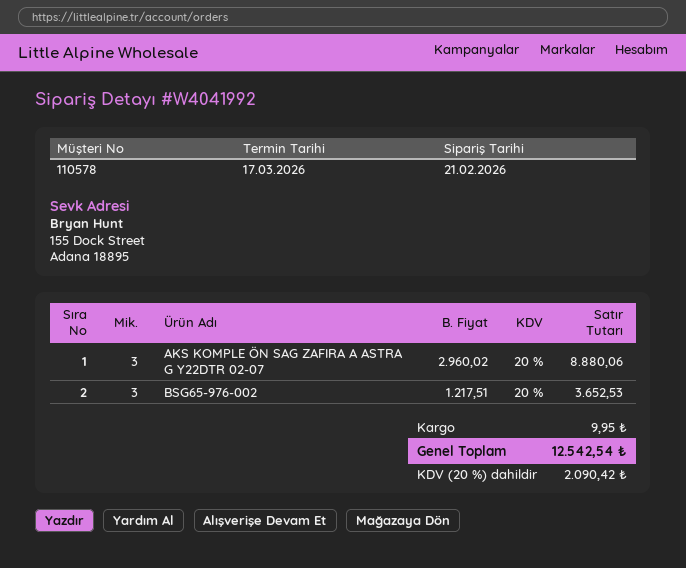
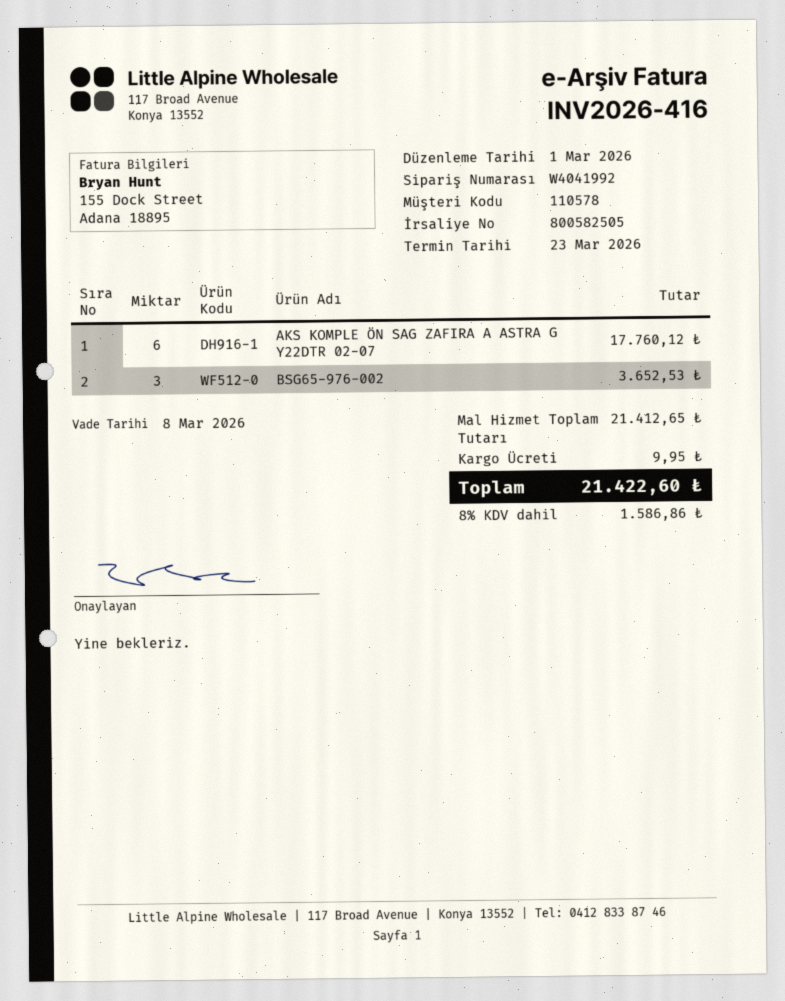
delivery date: 2026-03-17 -> 2026-03-23
AKS KOMPLE ÖN SAG ZAFIRA A ASTRA G Y22DTR 02-07: 3 for 8880.06 -> 6 for 17760.12
tax: 20% = 2090.42 -> 8% = 1586.86
total: 12542.54 -> 21422.60

